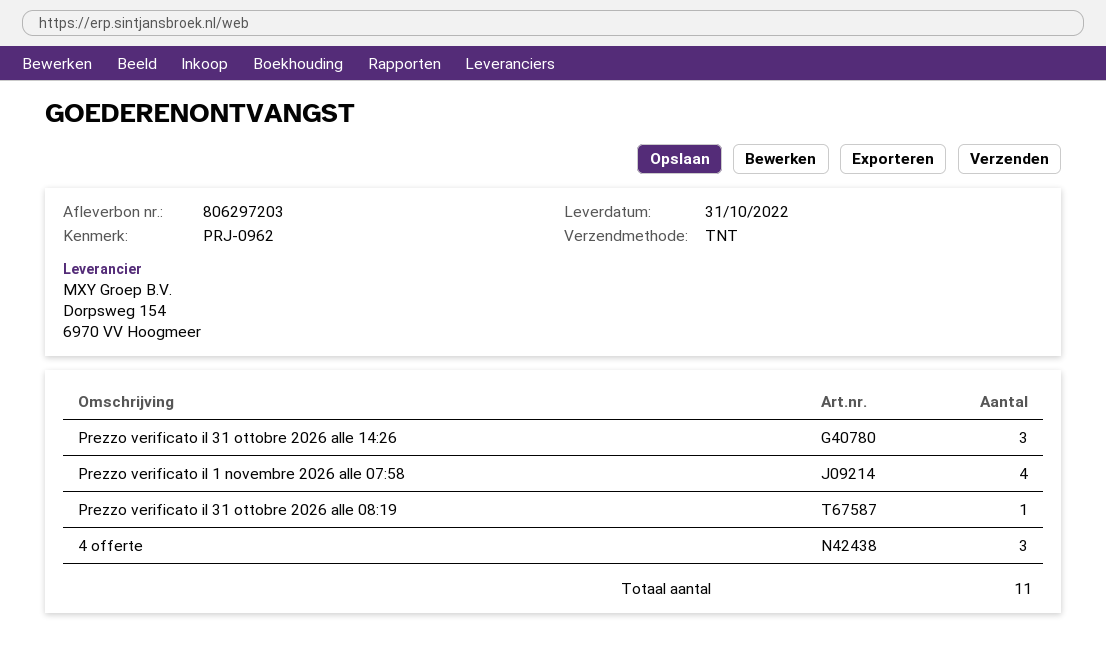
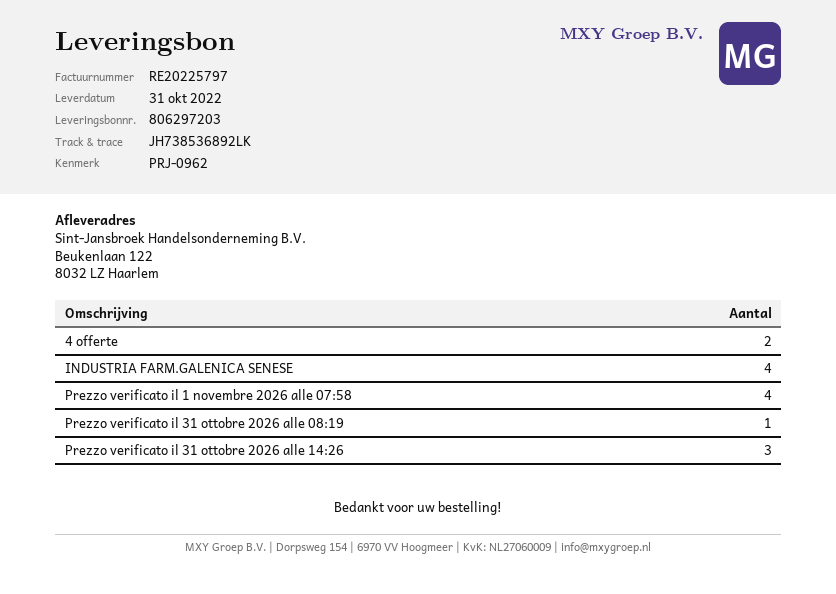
4 offerte: 3 -> 2
INDUSTRIA FARM.GALENICA SENESE: none -> 4

